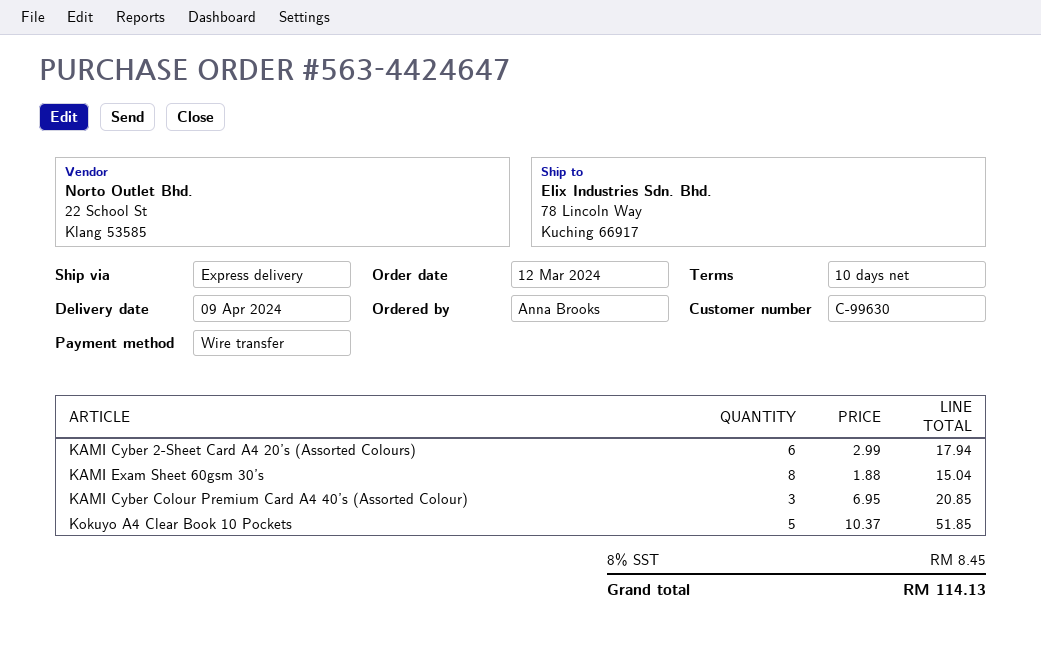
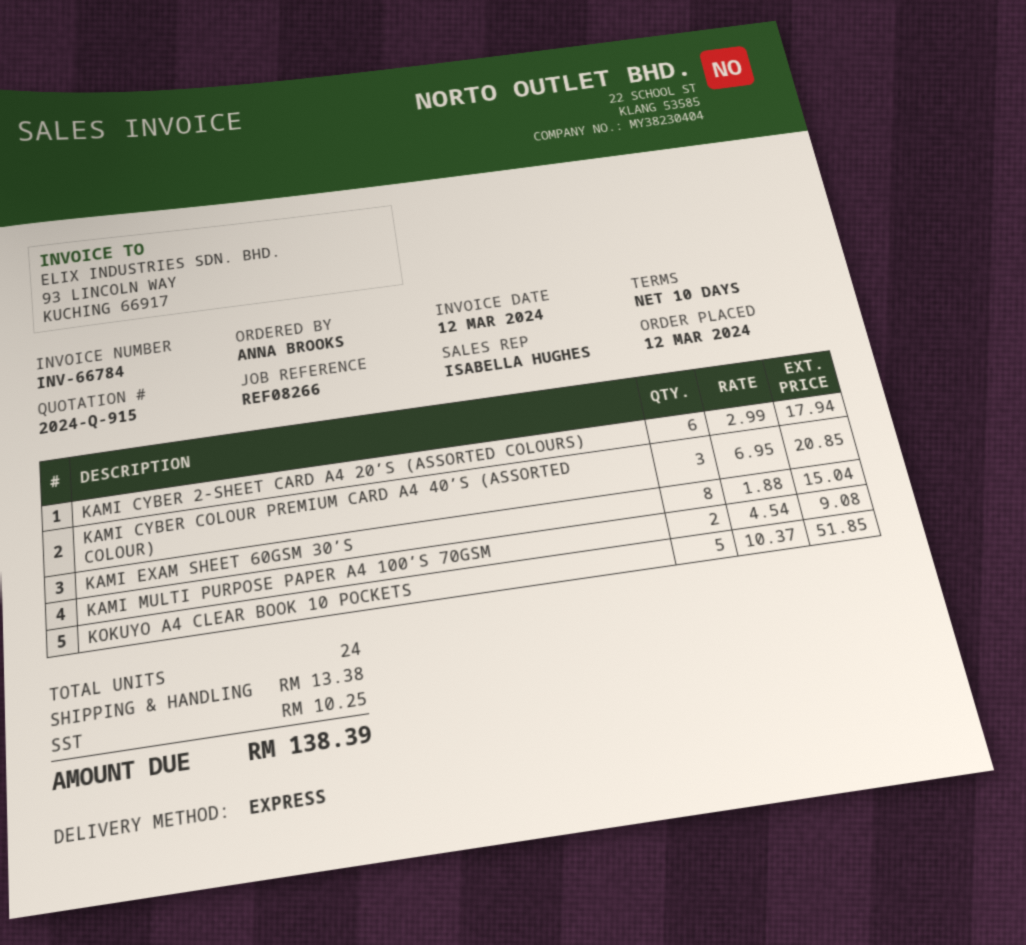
KAMI MULTI PURPOSE PAPER A4 100’S 70GSM: none -> 2 x 4.54 = 9.08
shipping: none -> 13.38
tax: 8.45 -> 10.25
total: 114.13 -> 138.39

